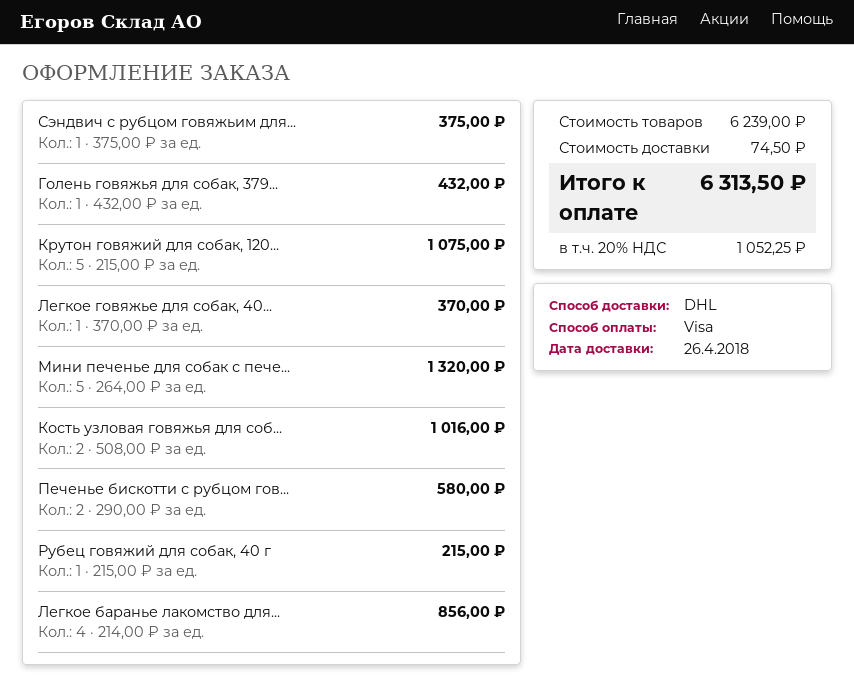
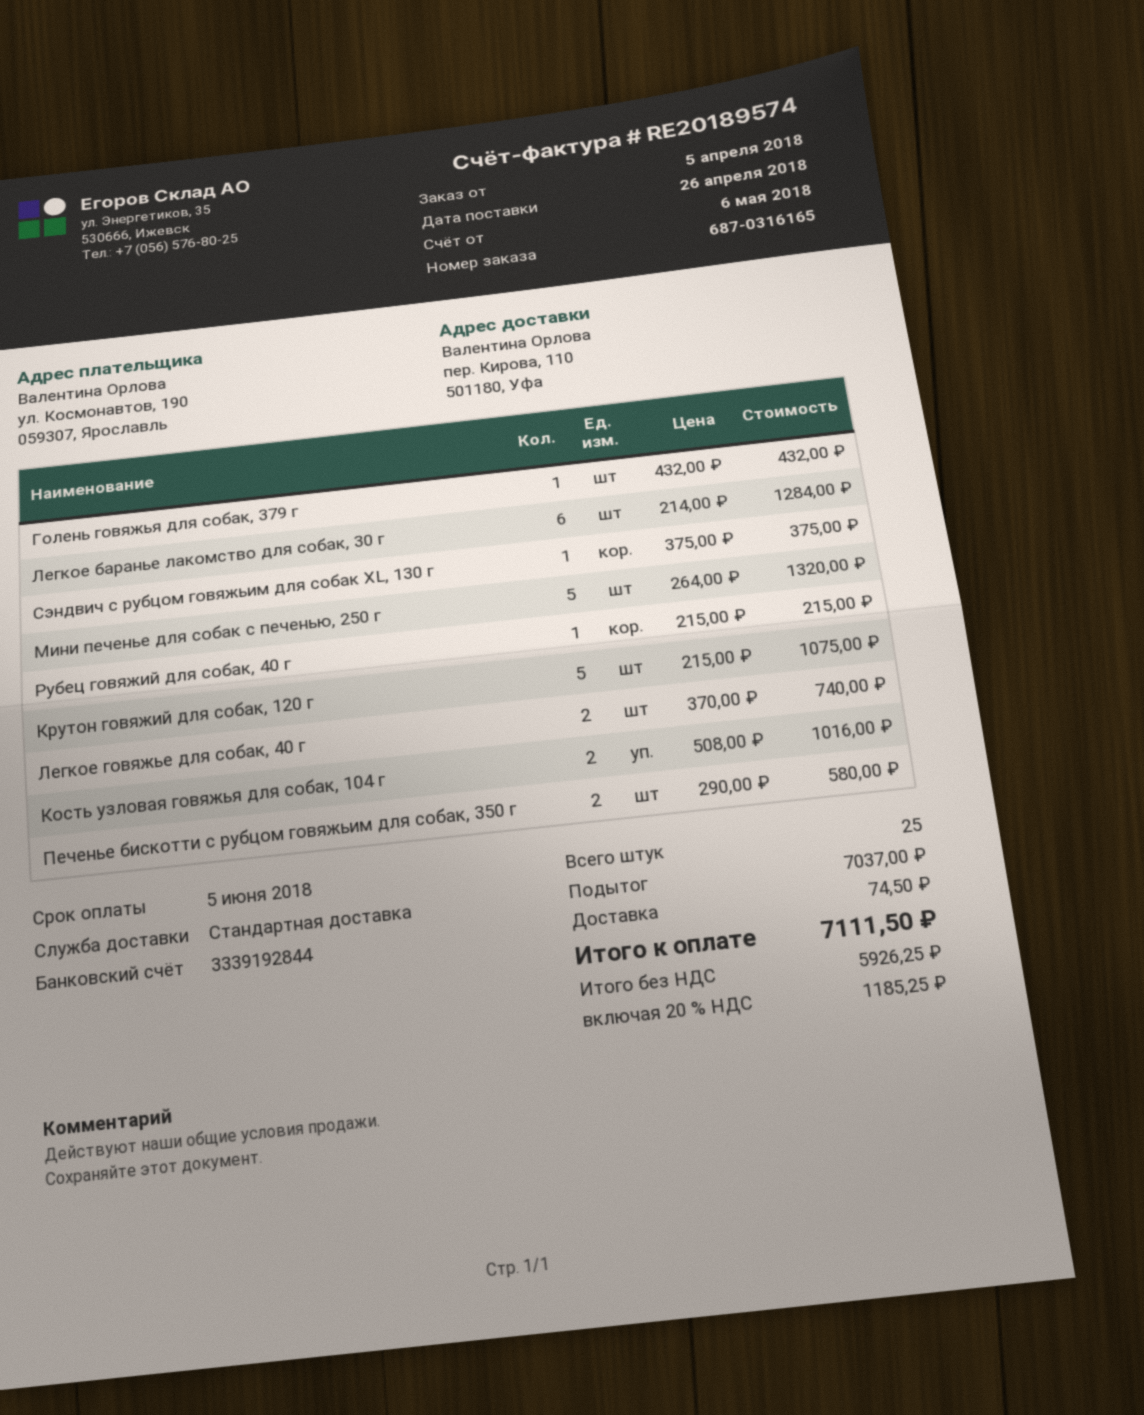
shipping method: DHL -> standard
Легкое говяжье для собак, 40...: 1 x 370.00 = 370.00 -> 2 x 370.00 = 740.00
Легкое баранье лакомство для...: 4 x 214.00 = 856.00 -> 6 x 214.00 = 1284.00
subtotal: 6239.00 -> 7037.00
tax: 20% = 1052.25 -> 20% = 1185.25
total: 6313.50 -> 7111.50

